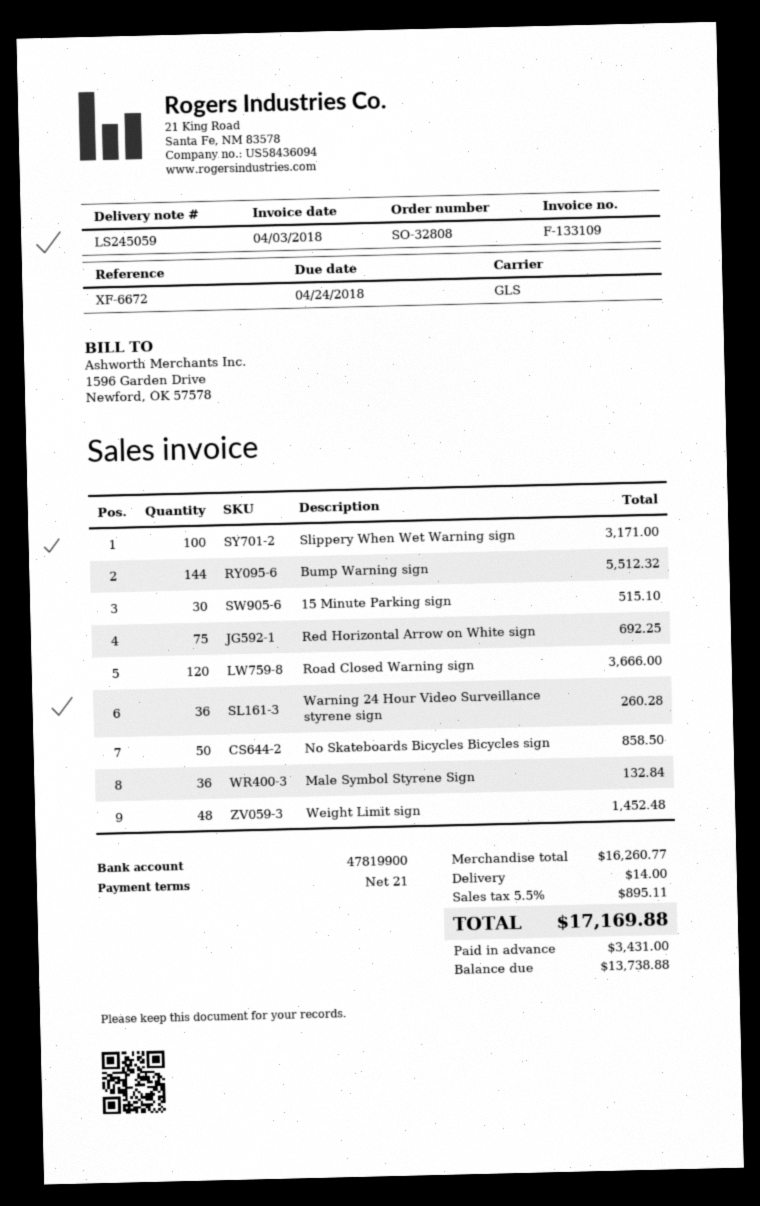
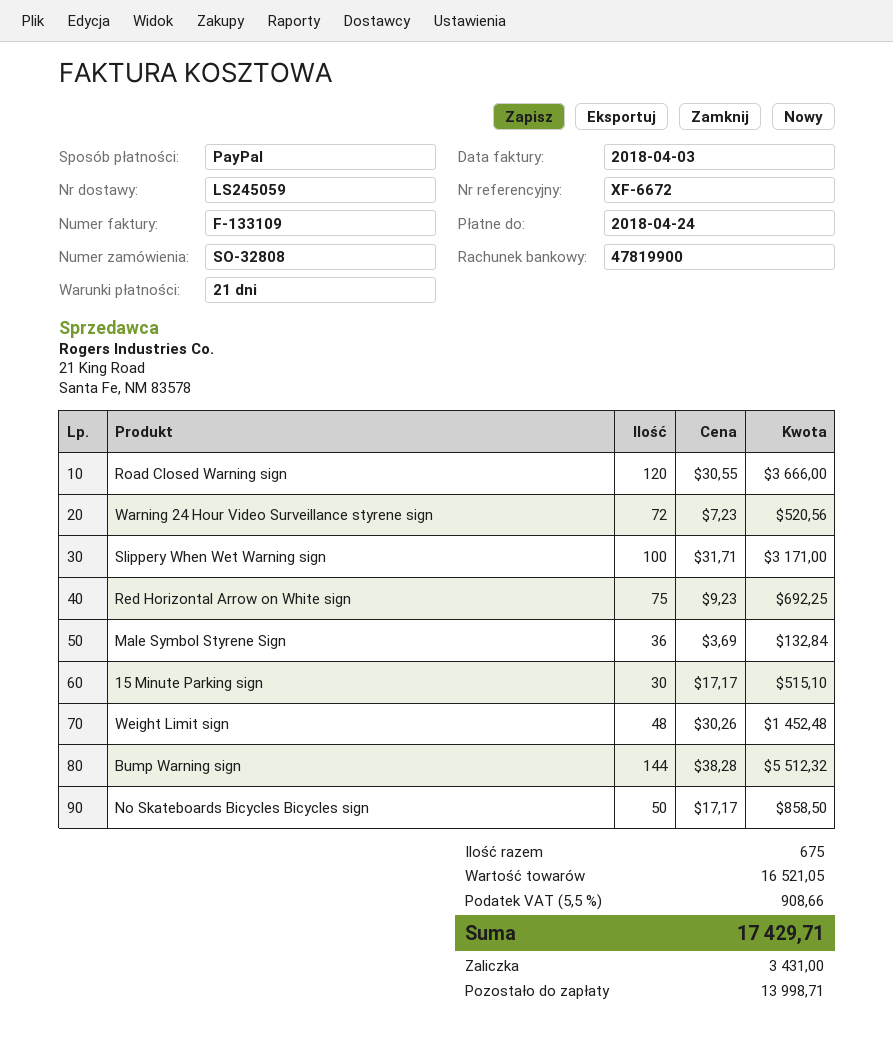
Warning 24 Hour Video Surveillance styrene sign: 36 for 260.28 -> 72 for 520.56
subtotal: 16260.77 -> 16521.05
shipping: 14.00 -> none
tax: 5.5% = 895.11 -> 5.5% = 908.66
total: 17169.88 -> 17429.71
balance: 13738.88 -> 13998.71

